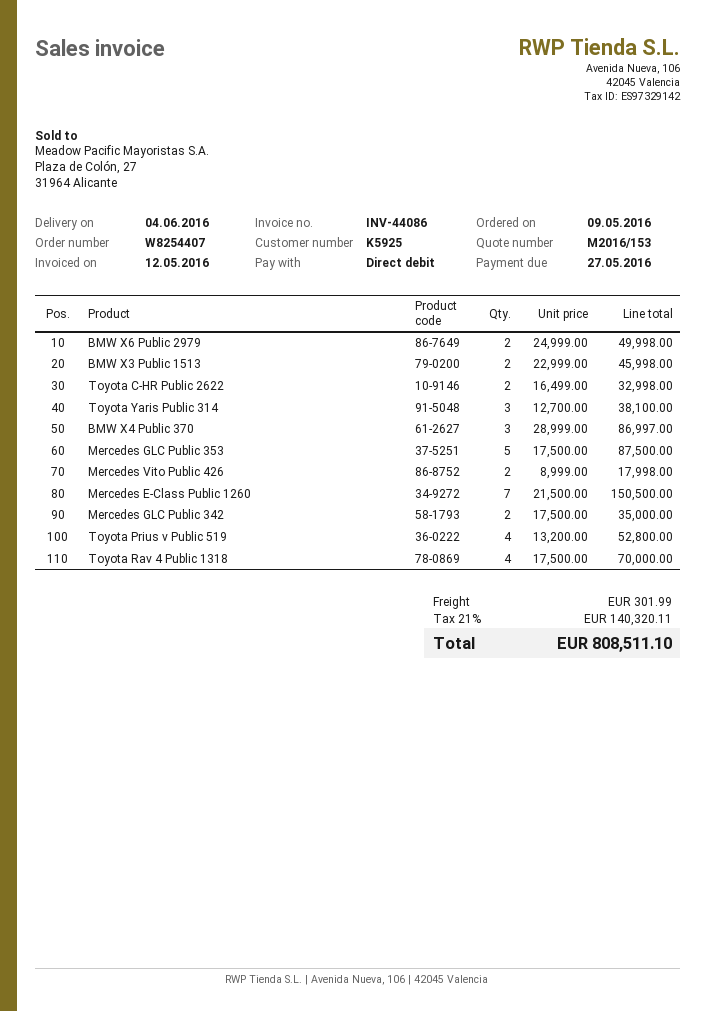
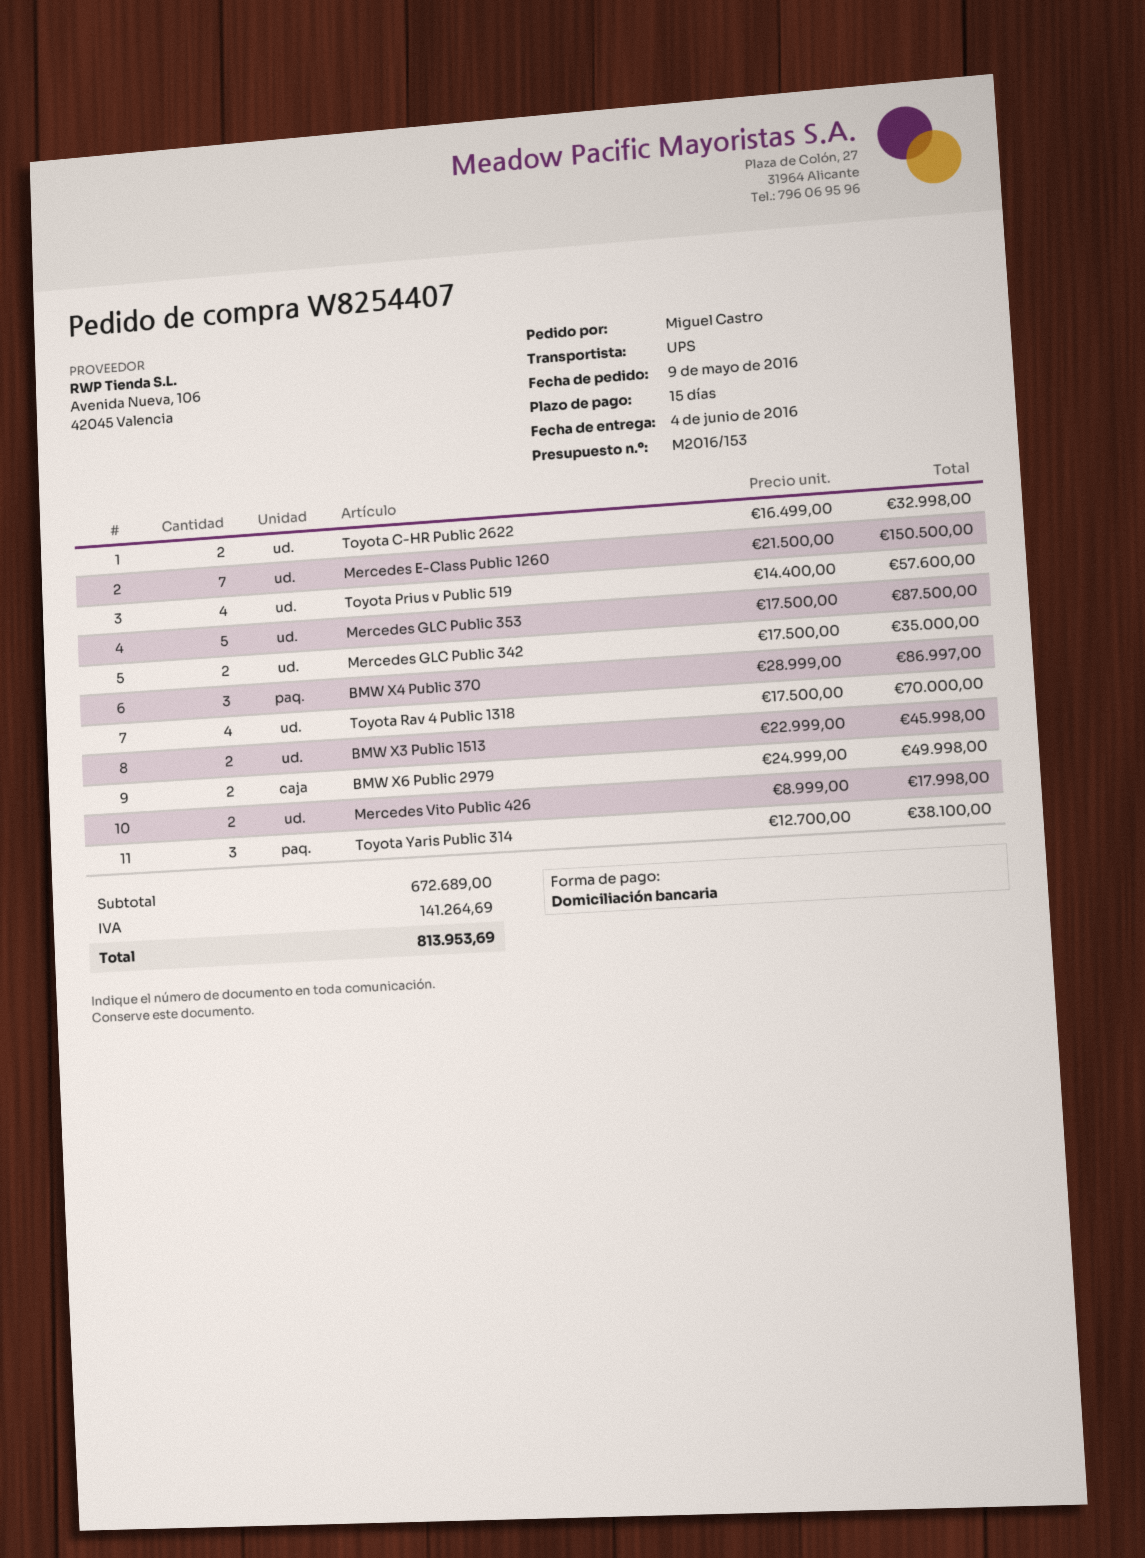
Toyota Prius v Public 519: 4 x 13200.00 = 52800.00 -> 4 x 14400.00 = 57600.00
shipping: 301.99 -> none
tax: 140320.11 -> 141264.69
total: 808511.10 -> 813953.69

